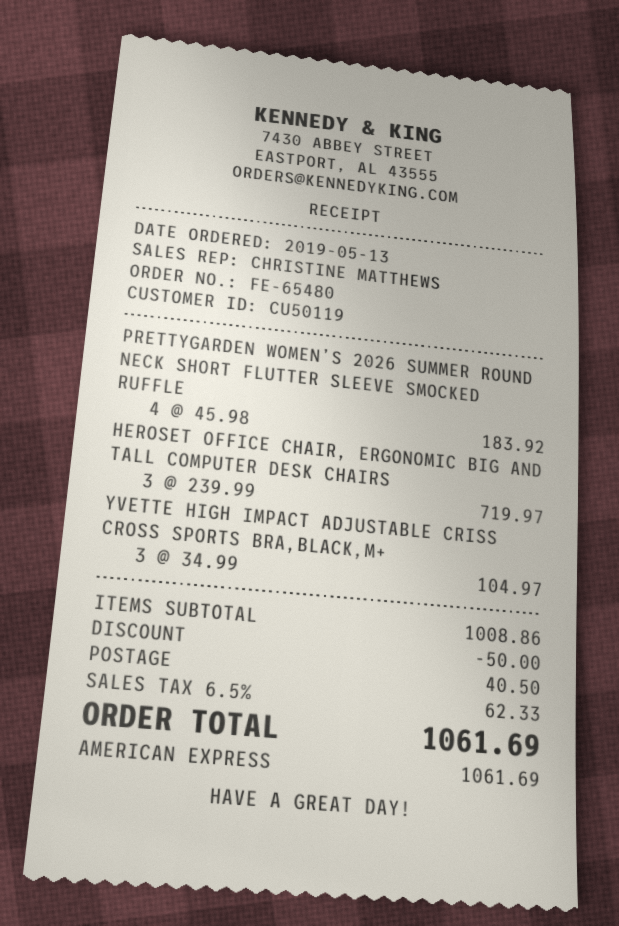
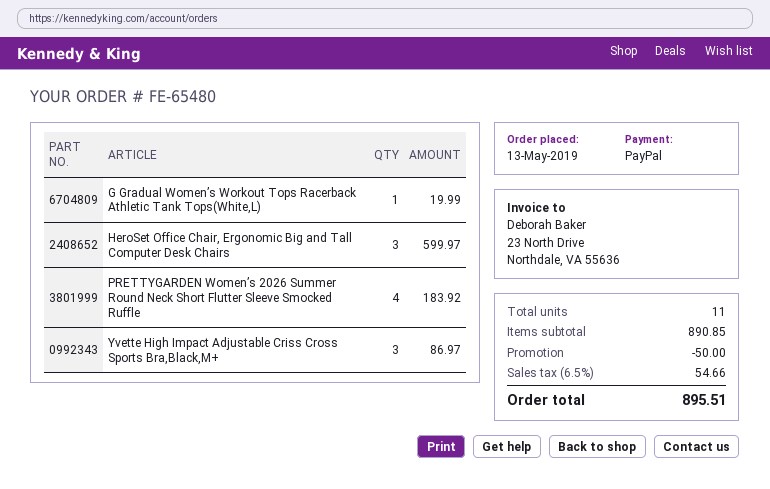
payment method: American Express -> PayPal
HEROSET OFFICE CHAIR, ERGONOMIC BIG AND TALL COMPUTER DESK CHAIRS: 3 for 719.97 -> 3 for 599.97
YVETTE HIGH IMPACT ADJUSTABLE CRISS CROSS SPORTS BRA,BLACK,M+: 3 for 104.97 -> 3 for 86.97
G Gradual Women’s Workout Tops Racerback Athletic Tank Tops(White,L): none -> 1 for 19.99
subtotal: 1008.86 -> 890.85
shipping: 40.50 -> none
tax: 6.5% = 62.33 -> 6.5% = 54.66
total: 1061.69 -> 895.51

